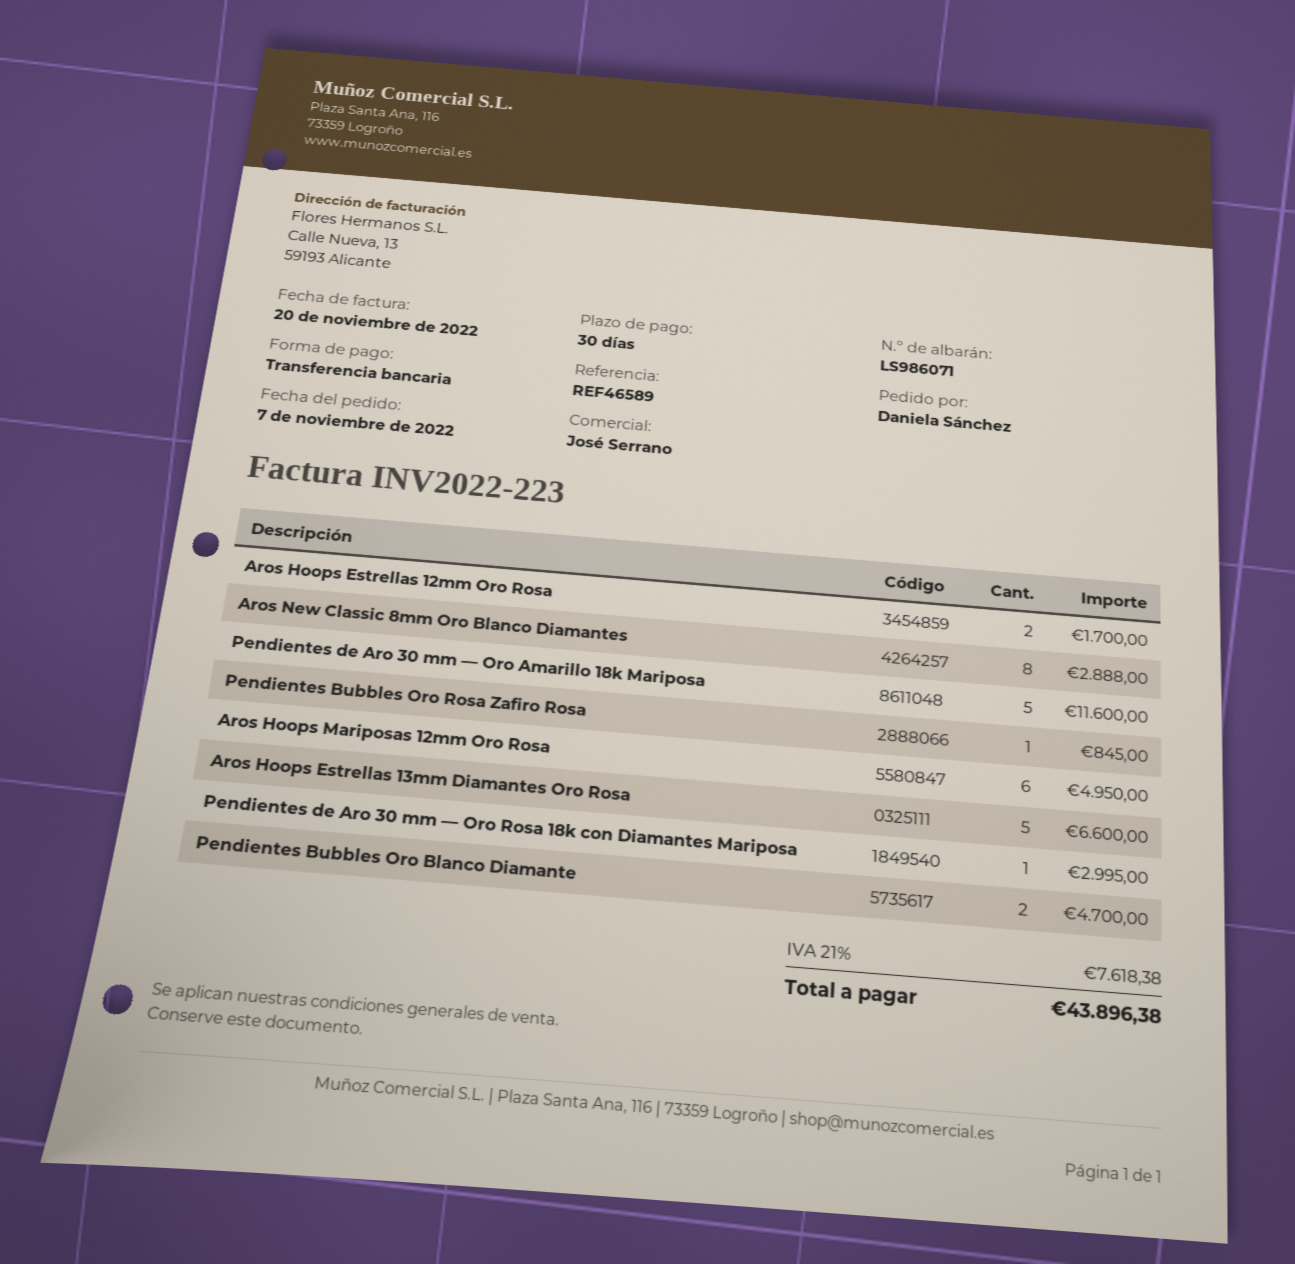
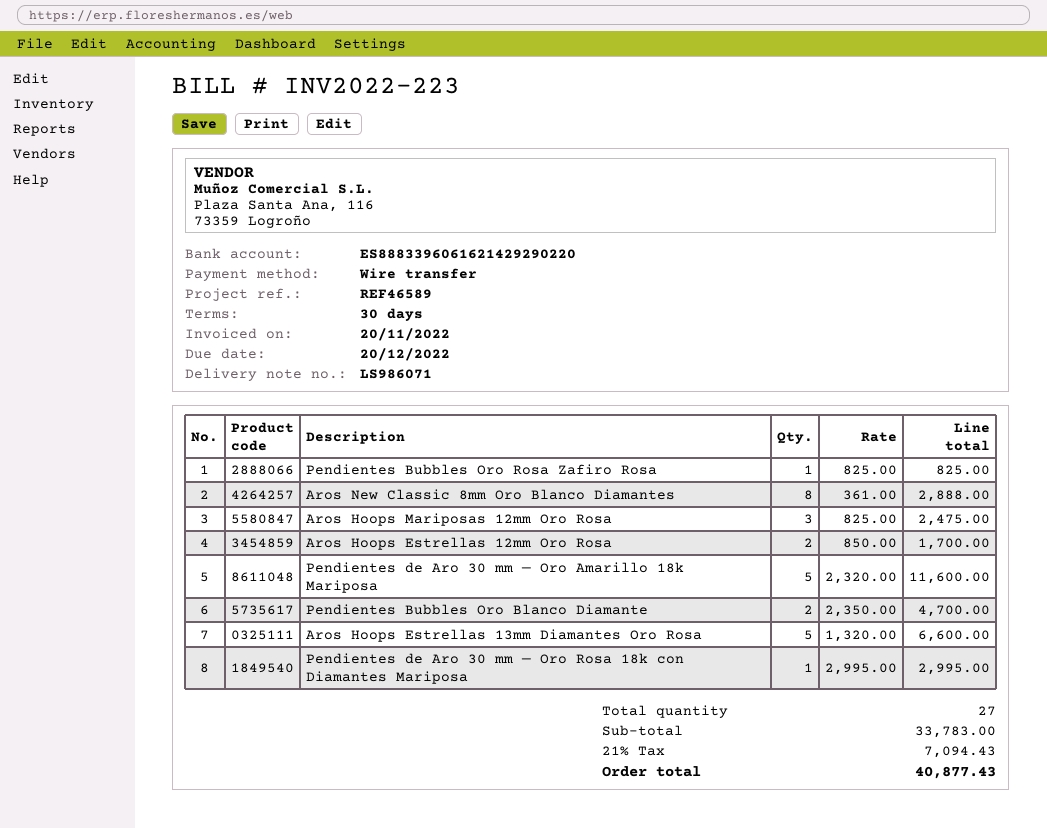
Pendientes Bubbles Oro Rosa Zafiro Rosa: 1 for 845.00 -> 1 for 825.00
Aros Hoops Mariposas 12mm Oro Rosa: 6 for 4950.00 -> 3 for 2475.00
tax: 21% = 7618.38 -> 21% = 7094.43
total: 43896.38 -> 40877.43

